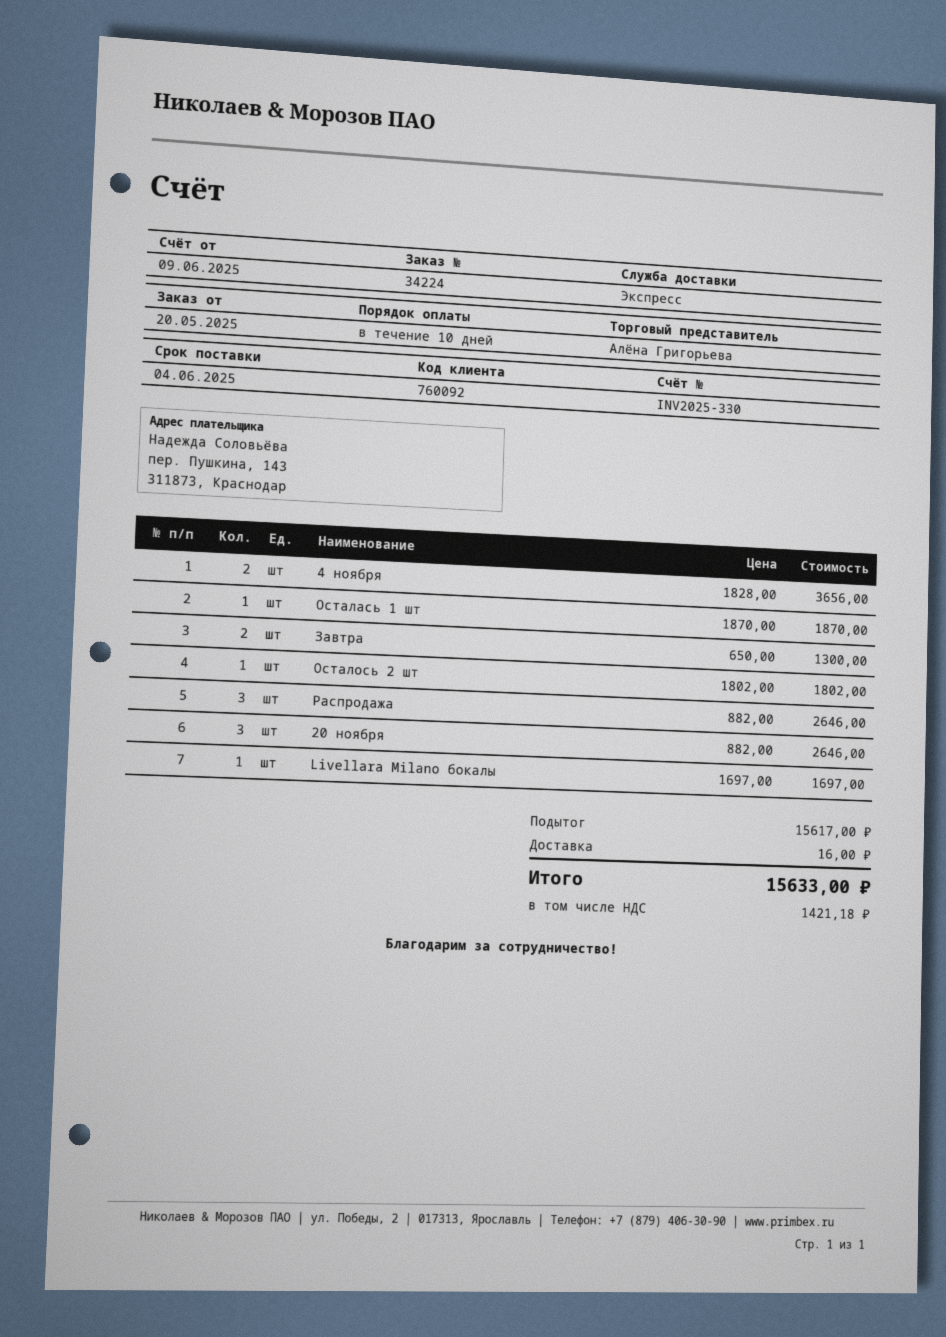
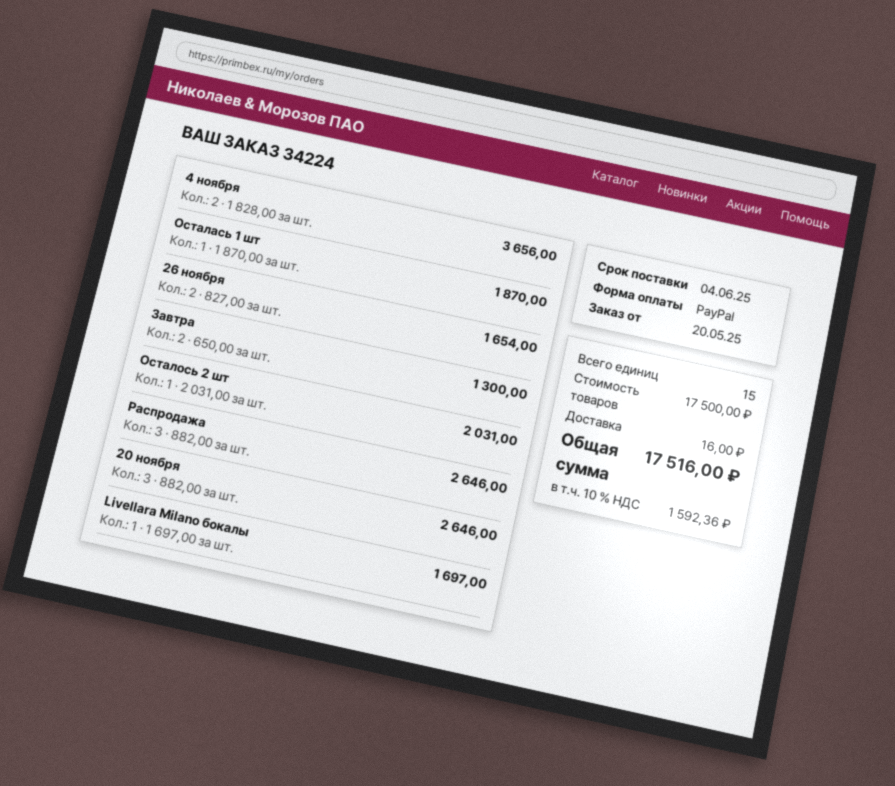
Осталось 2 шт: 1 x 1802.00 = 1802.00 -> 1 x 2031.00 = 2031.00
26 ноября: none -> 2 x 827.00 = 1654.00
subtotal: 15617.00 -> 17500.00
tax: 1421.18 -> 1592.36
total: 15633.00 -> 17516.00

